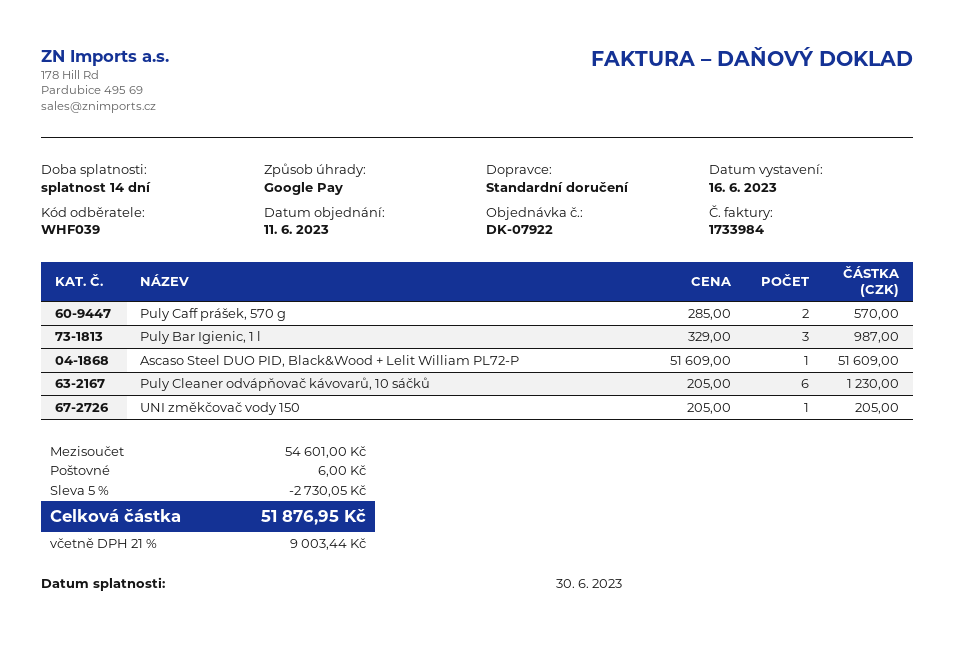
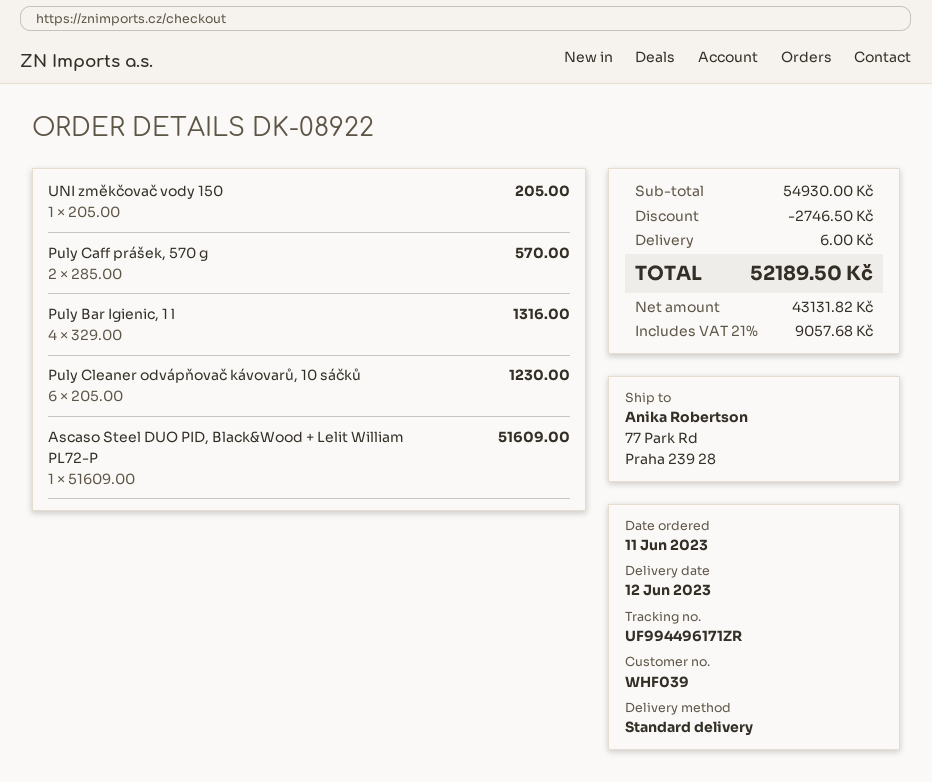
order number: DK-07922 -> DK-08922
Puly Bar Igienic, 1 l: 3 x 329.00 = 987.00 -> 4 x 329.00 = 1316.00
subtotal: 54601.00 -> 54930.00
discount: 2730.05 -> 2746.50
tax: 21% = 9003.44 -> 21% = 9057.68
total: 51876.95 -> 52189.50

